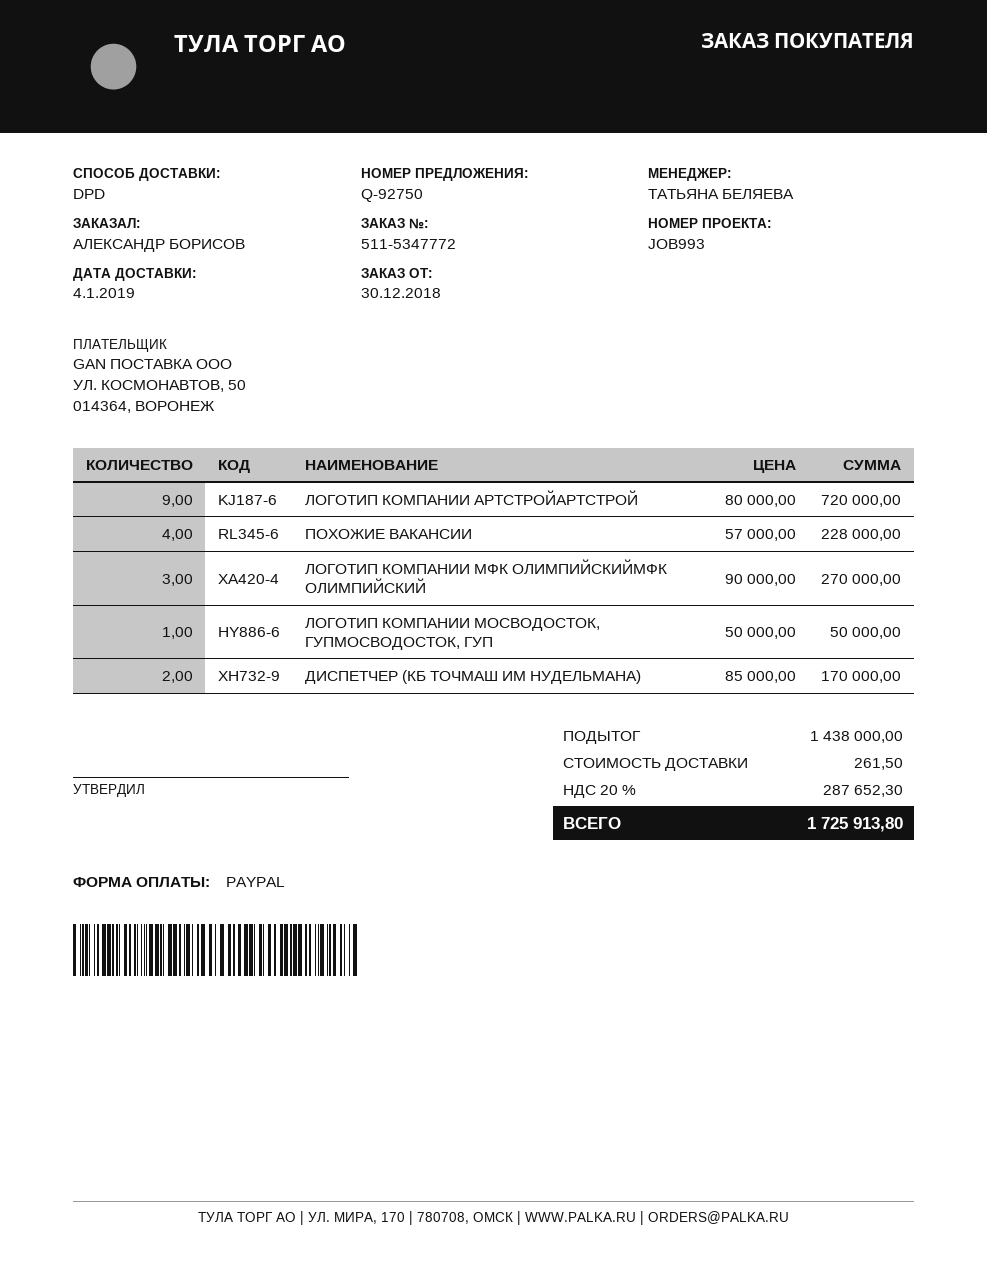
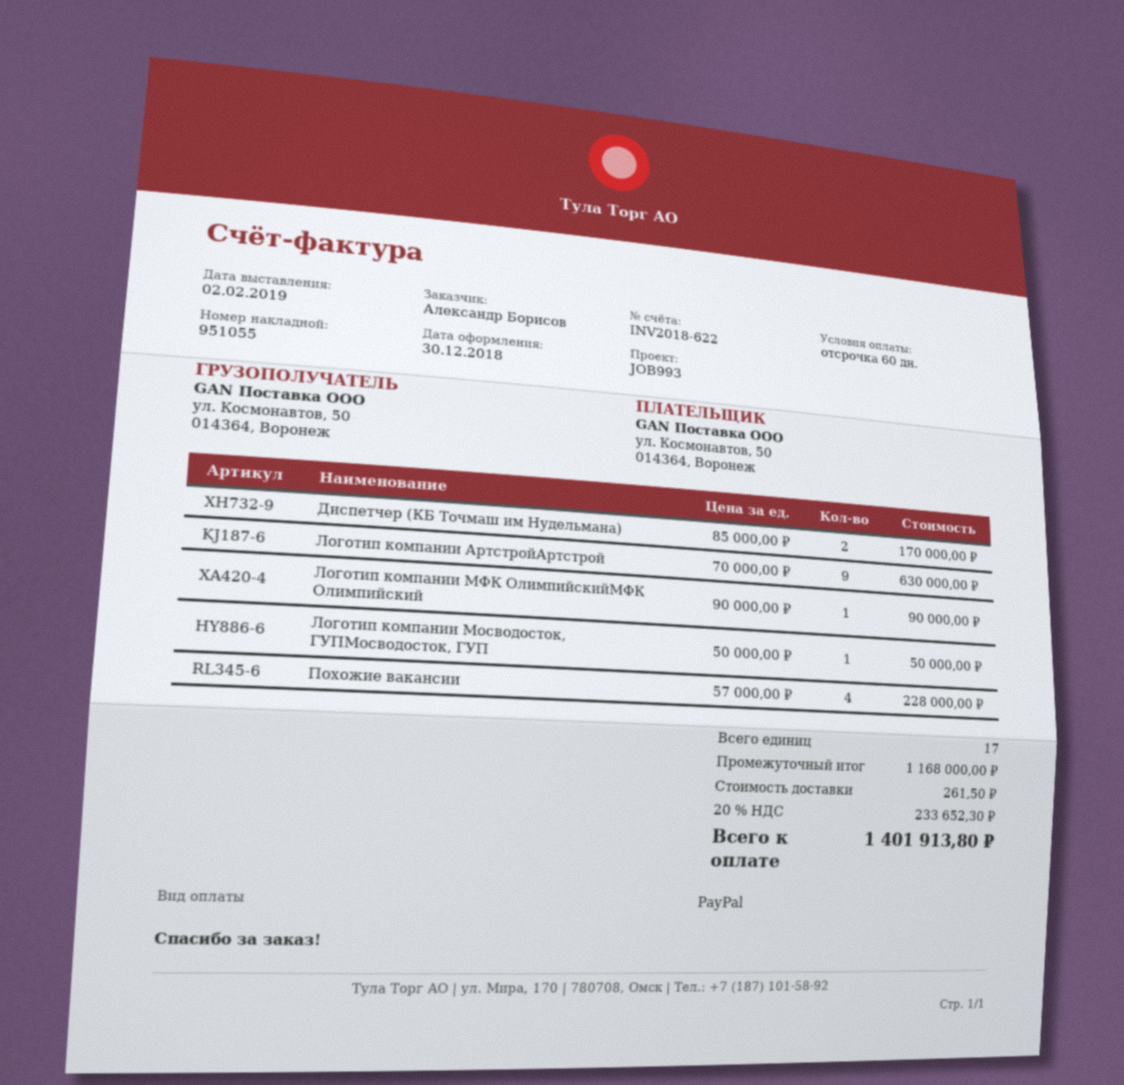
ЛОГОТИП КОМПАНИИ АРТСТРОЙАРТСТРОЙ: 9 x 80000.00 = 720000.00 -> 9 x 70000.00 = 630000.00
ЛОГОТИП КОМПАНИИ МФК ОЛИМПИЙСКИЙМФК ОЛИМПИЙСКИЙ: 3 x 90000.00 = 270000.00 -> 1 x 90000.00 = 90000.00
subtotal: 1438000.00 -> 1168000.00
tax: 20% = 287652.30 -> 20% = 233652.30
total: 1725913.80 -> 1401913.80

